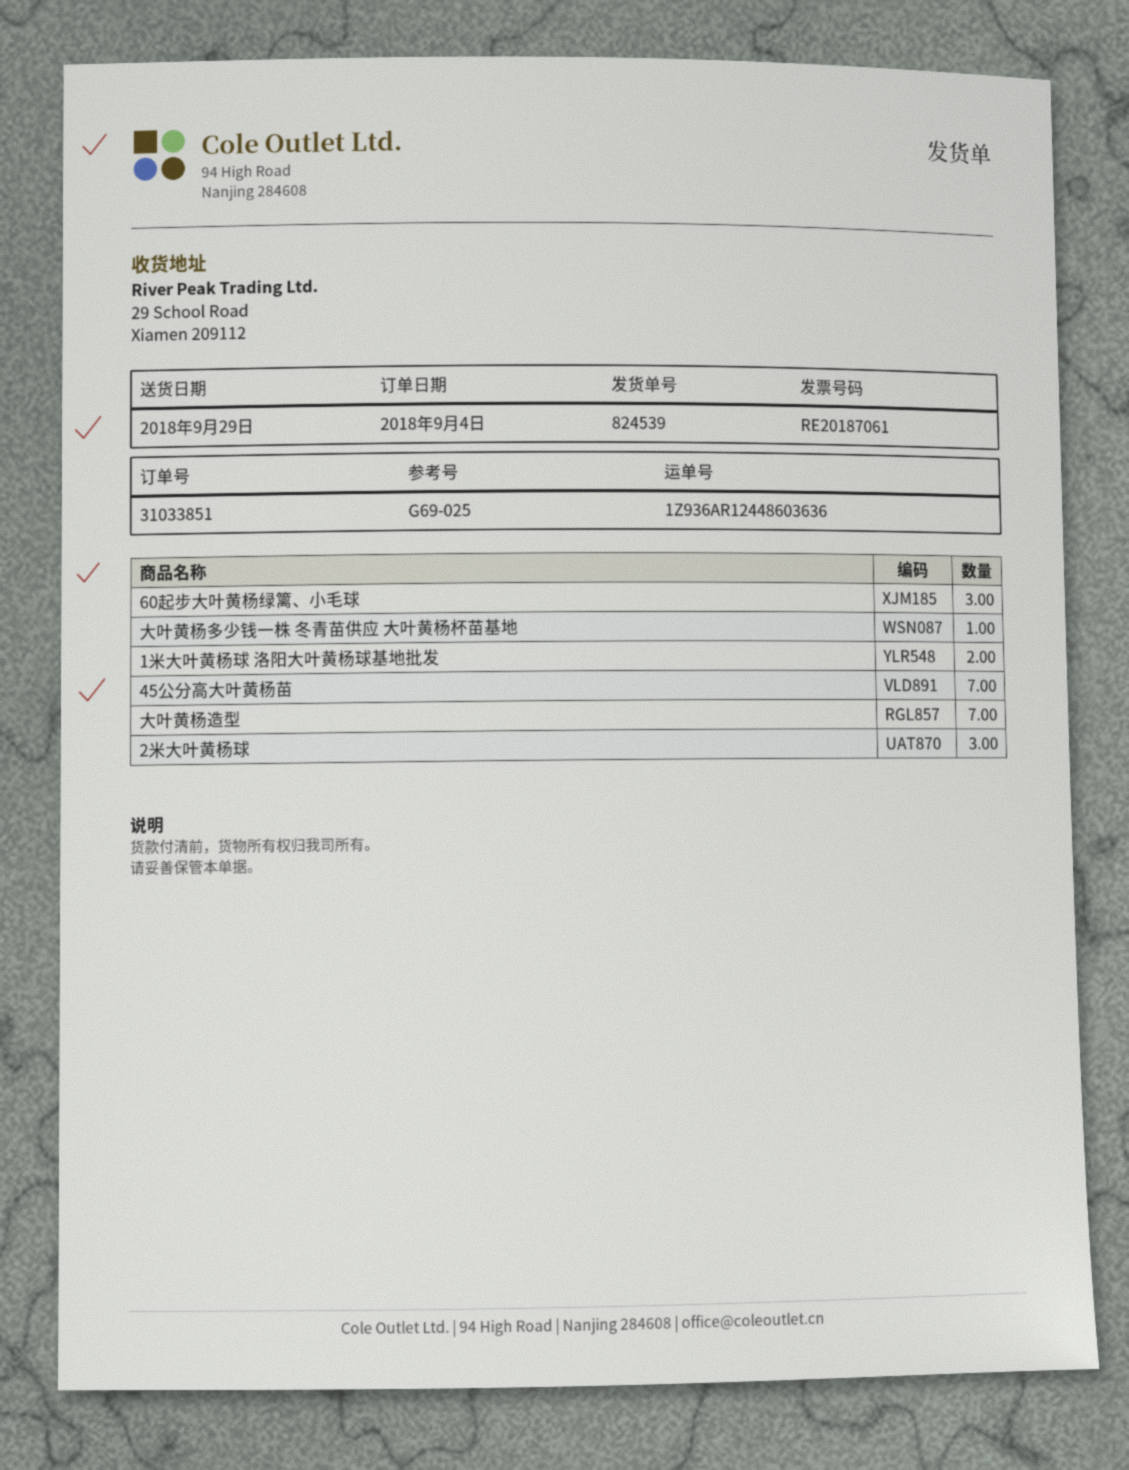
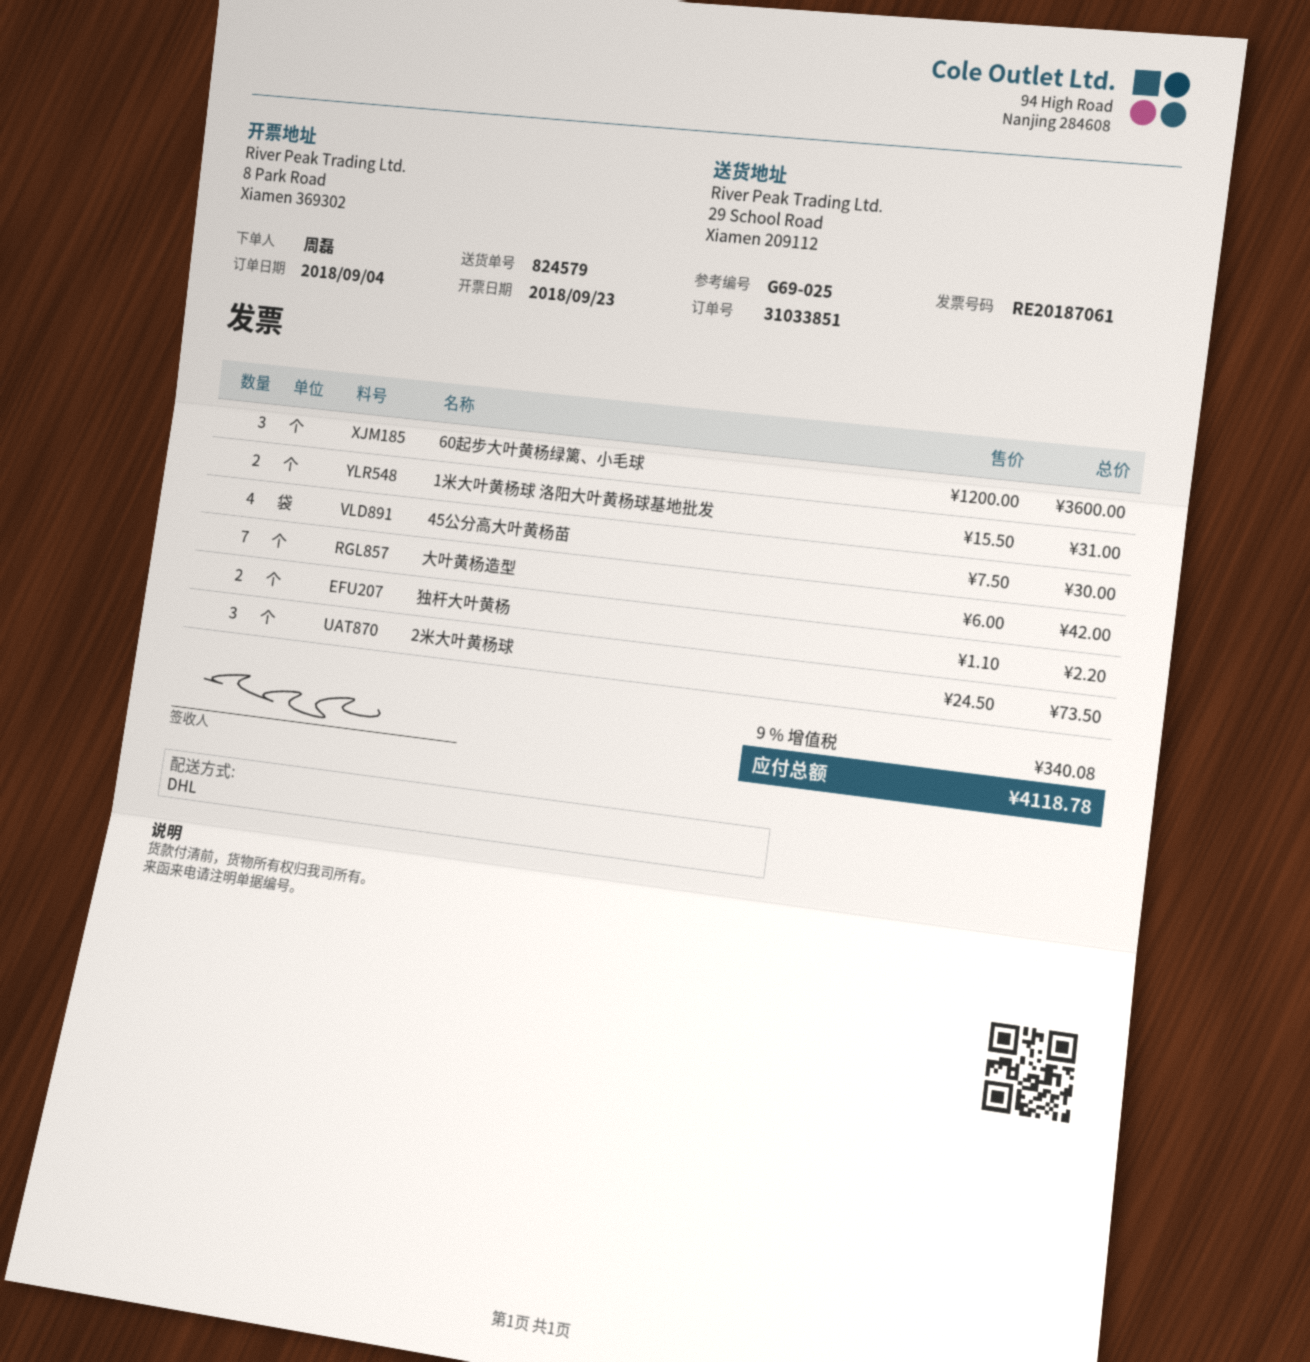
delivery note number: 824539 -> 824579
大叶黄杨多少钱一株 冬青苗供应 大叶黄杨杯苗基地: 1 -> none
45公分高大叶黄杨苗: 7 -> 4
独杆大叶黄杨: none -> 2

